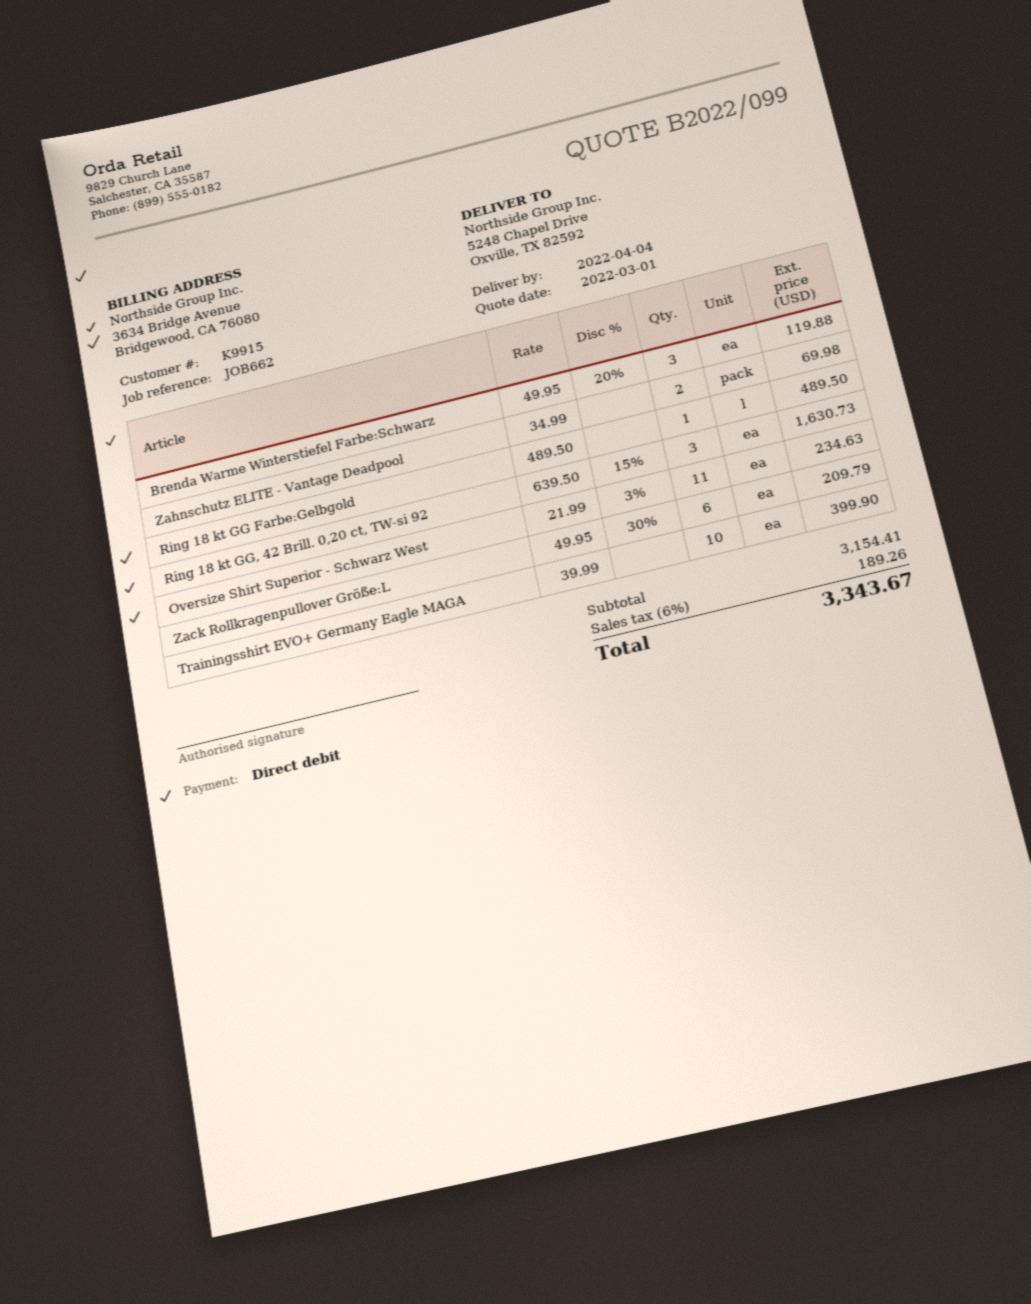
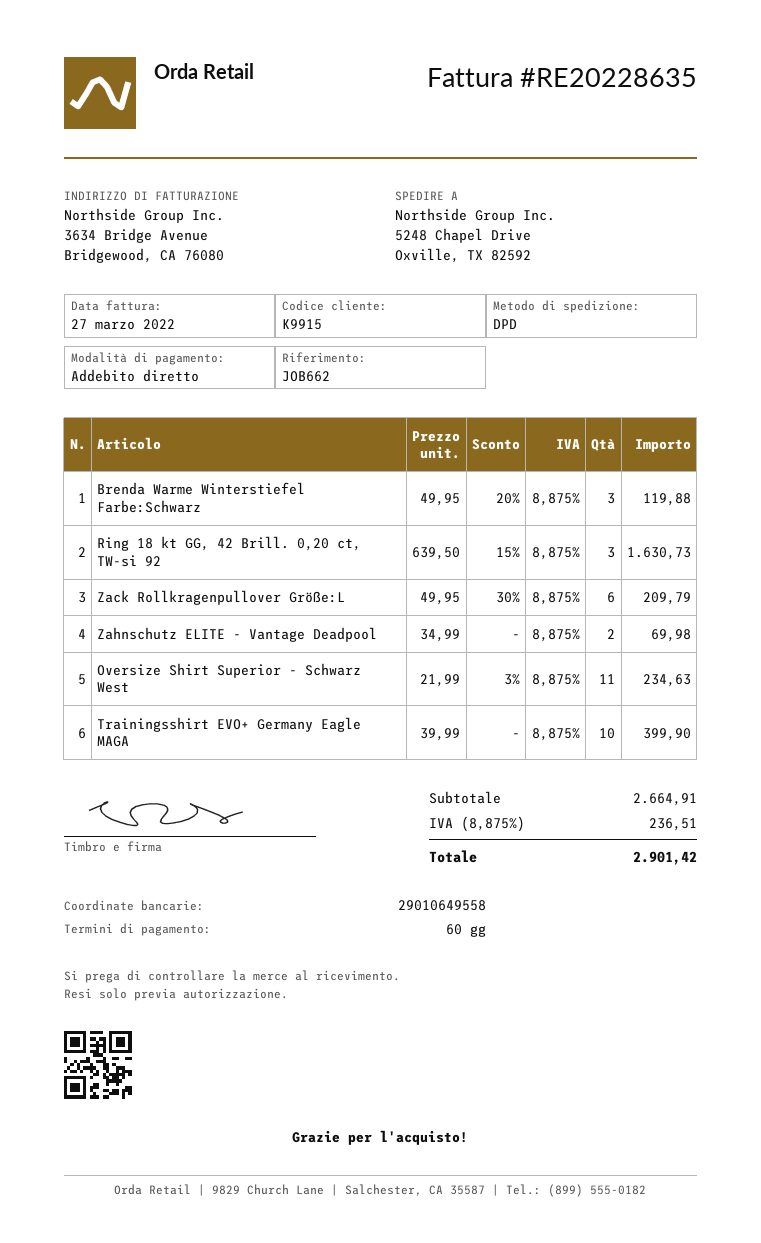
Ring 18 kt GG Farbe:Gelbgold: 1 x 489.50 = 489.50 -> none
subtotal: 3154.41 -> 2664.91
tax: 6% = 189.26 -> 8.875% = 236.51
total: 3343.67 -> 2901.42

